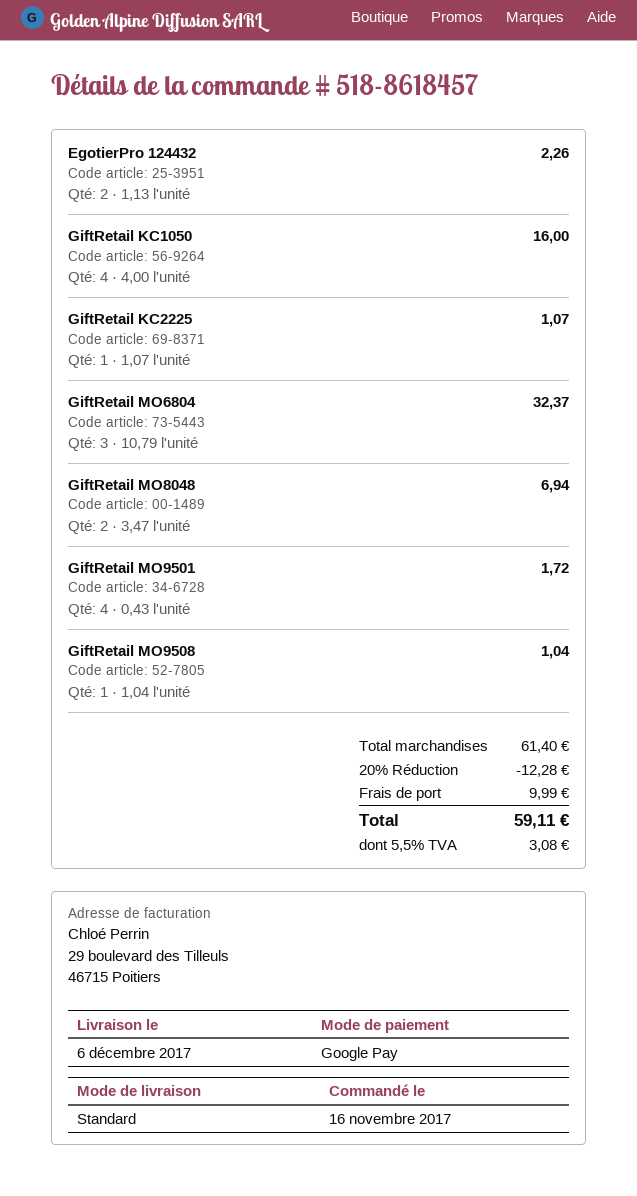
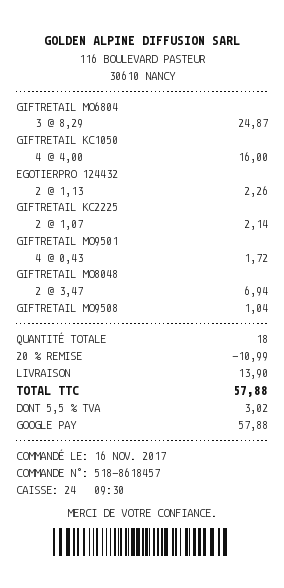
GiftRetail KC2225: 1 x 1.07 = 1.07 -> 2 x 1.07 = 2.14
GiftRetail MO6804: 3 x 10.79 = 32.37 -> 3 x 8.29 = 24.87
discount: 20% = 12.28 -> 20% = 10.99
shipping: 9.99 -> 13.90
tax: 5.5% = 3.08 -> 5.5% = 3.02
total: 59.11 -> 57.88

